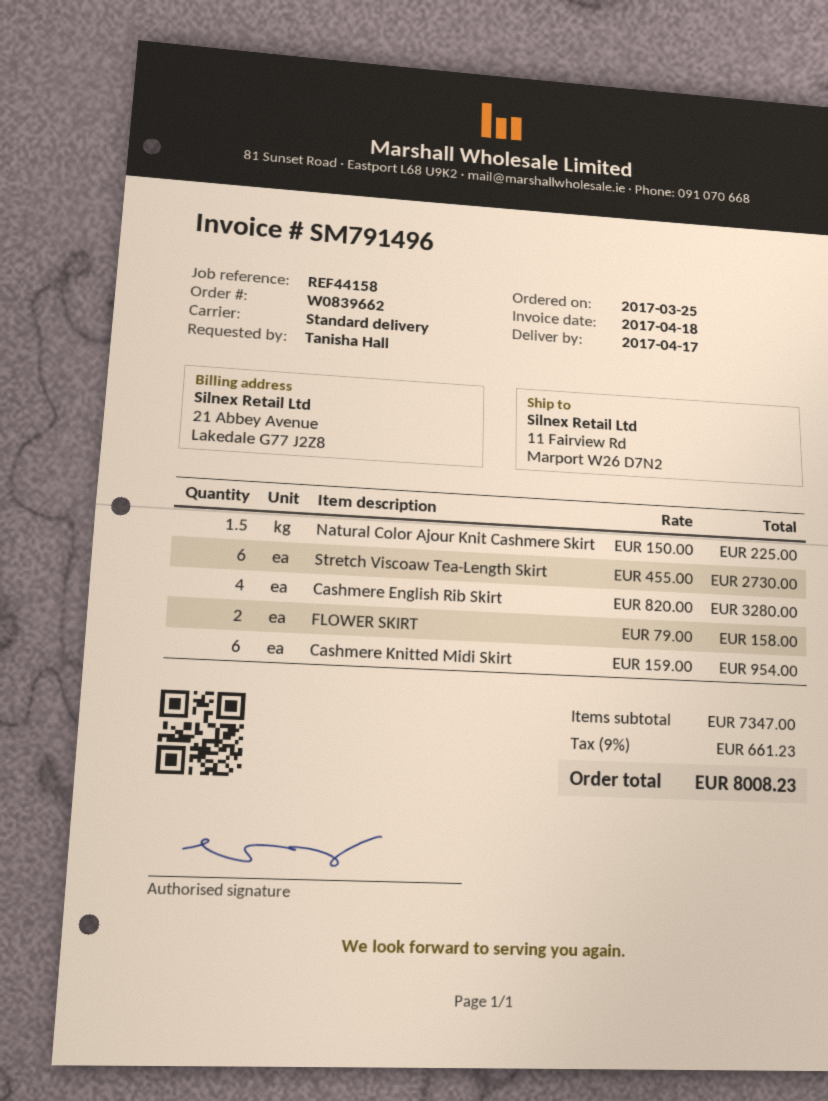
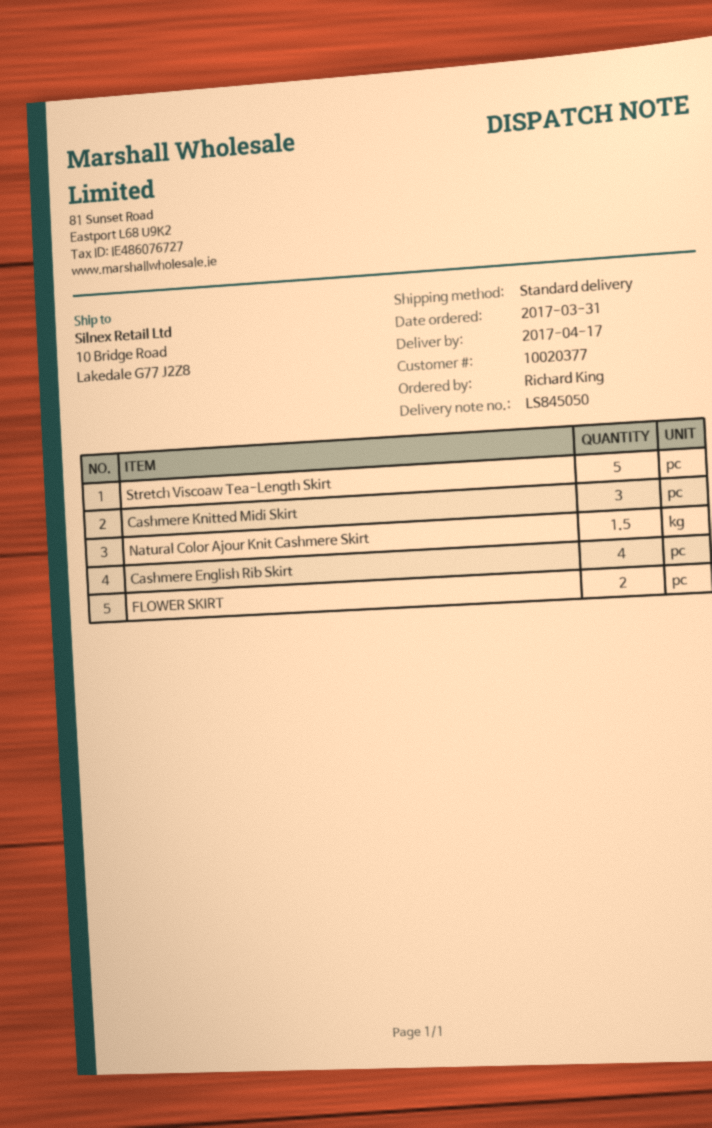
order date: 2017-03-25 -> 2017-03-31
ordered by: Tanisha Hall -> Richard King
ship to: 11 Fairview Rd, Marport W26 D7N2 -> 10 Bridge Road, Lakedale G77 J2Z8
Stretch Viscoaw Tea-Length Skirt: 6 -> 5
Cashmere Knitted Midi Skirt: 6 -> 3

